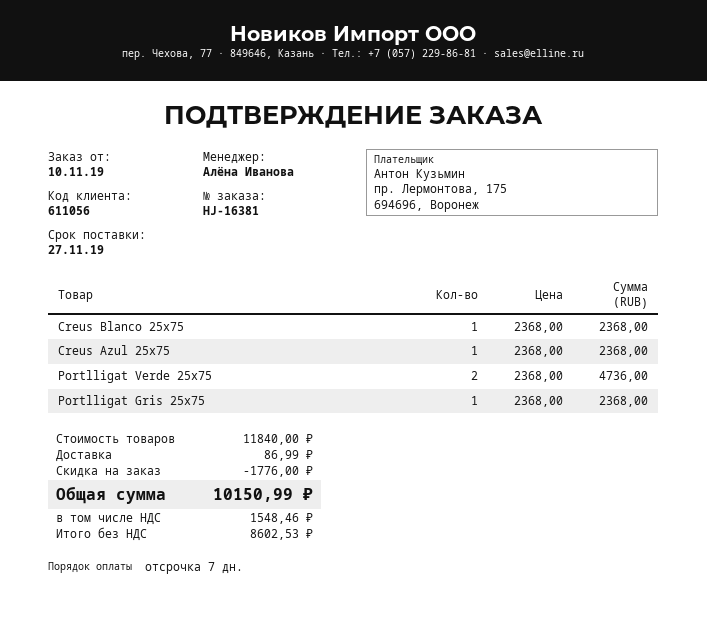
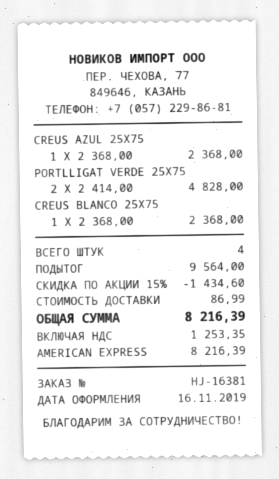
order date: 2019-11-10 -> 2019-11-16
Portlligat Verde 25x75: 2 x 2368.00 = 4736.00 -> 2 x 2414.00 = 4828.00
Portlligat Gris 25x75: 1 x 2368.00 = 2368.00 -> none
subtotal: 11840.00 -> 9564.00
discount: 1776.00 -> 1434.60
tax: 1548.46 -> 1253.35
total: 10150.99 -> 8216.39

